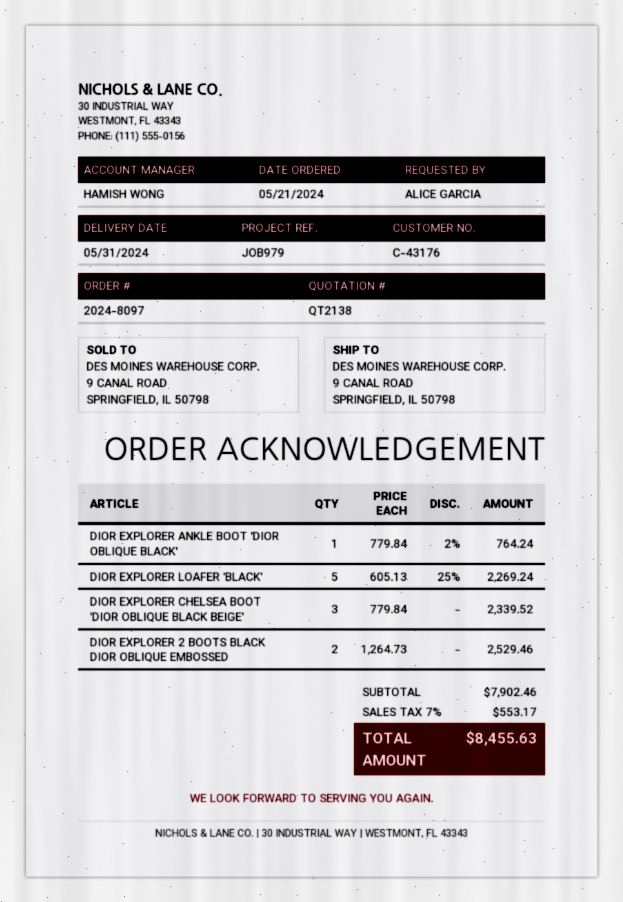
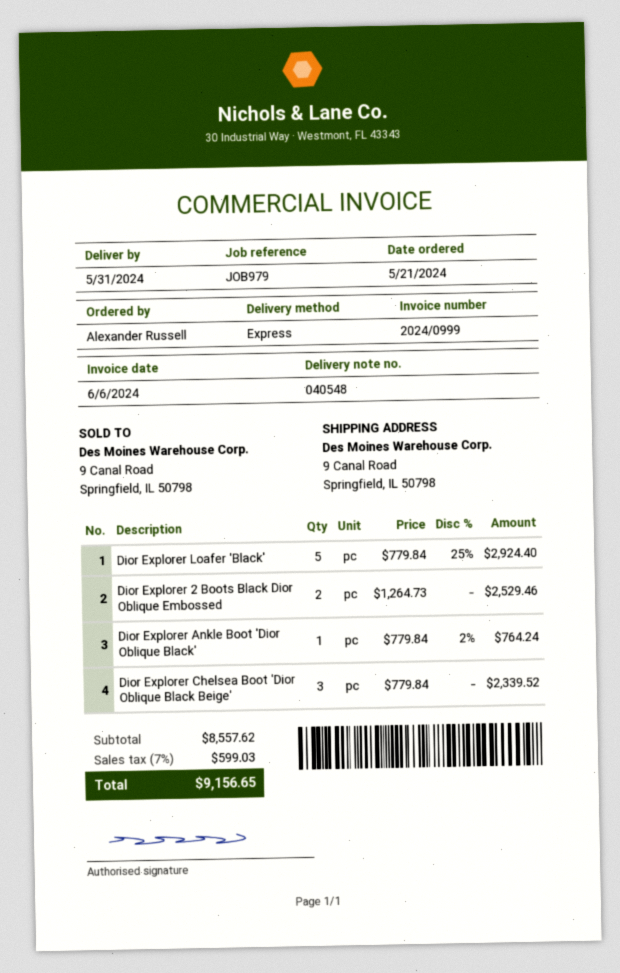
ordered by: ALICE GARCIA -> Alexander Russell
DIOR EXPLORER LOAFER 'BLACK': 5 x 605.13 - 25% = 2269.24 -> 5 x 779.84 - 25% = 2924.40
subtotal: 7902.46 -> 8557.62
tax: 7% = 553.17 -> 7% = 599.03
total: 8455.63 -> 9156.65

